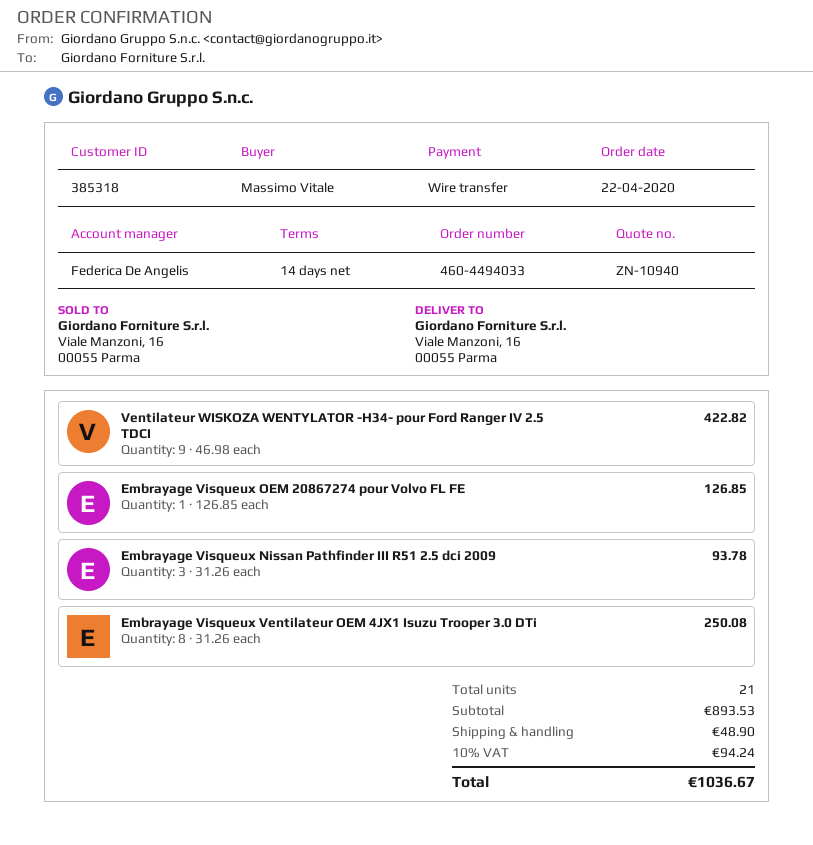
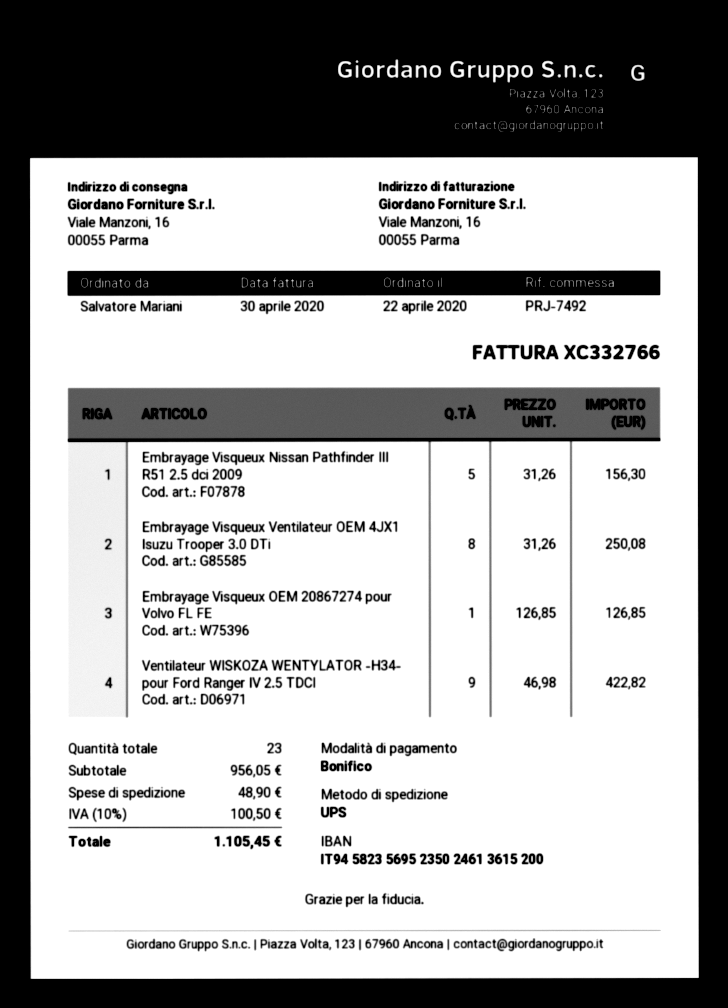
ordered by: Massimo Vitale -> Salvatore Mariani
Embrayage Visqueux Nissan Pathfinder III R51 2.5 dci 2009: 3 x 31.26 = 93.78 -> 5 x 31.26 = 156.30
total quantity: 21 -> 23
subtotal: 893.53 -> 956.05
tax: 10% = 94.24 -> 10% = 100.50
total: 1036.67 -> 1105.45

